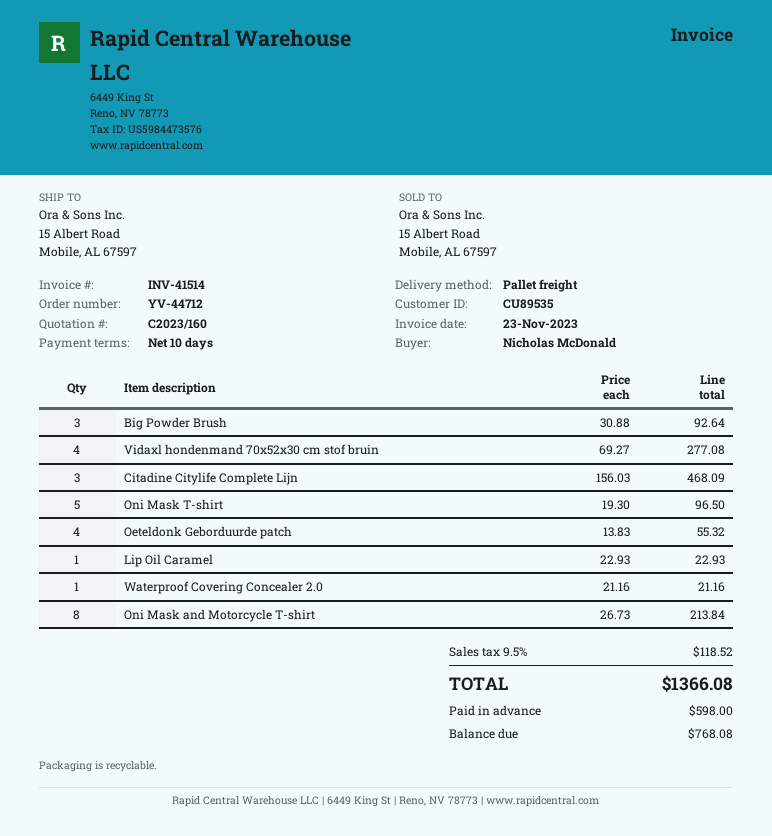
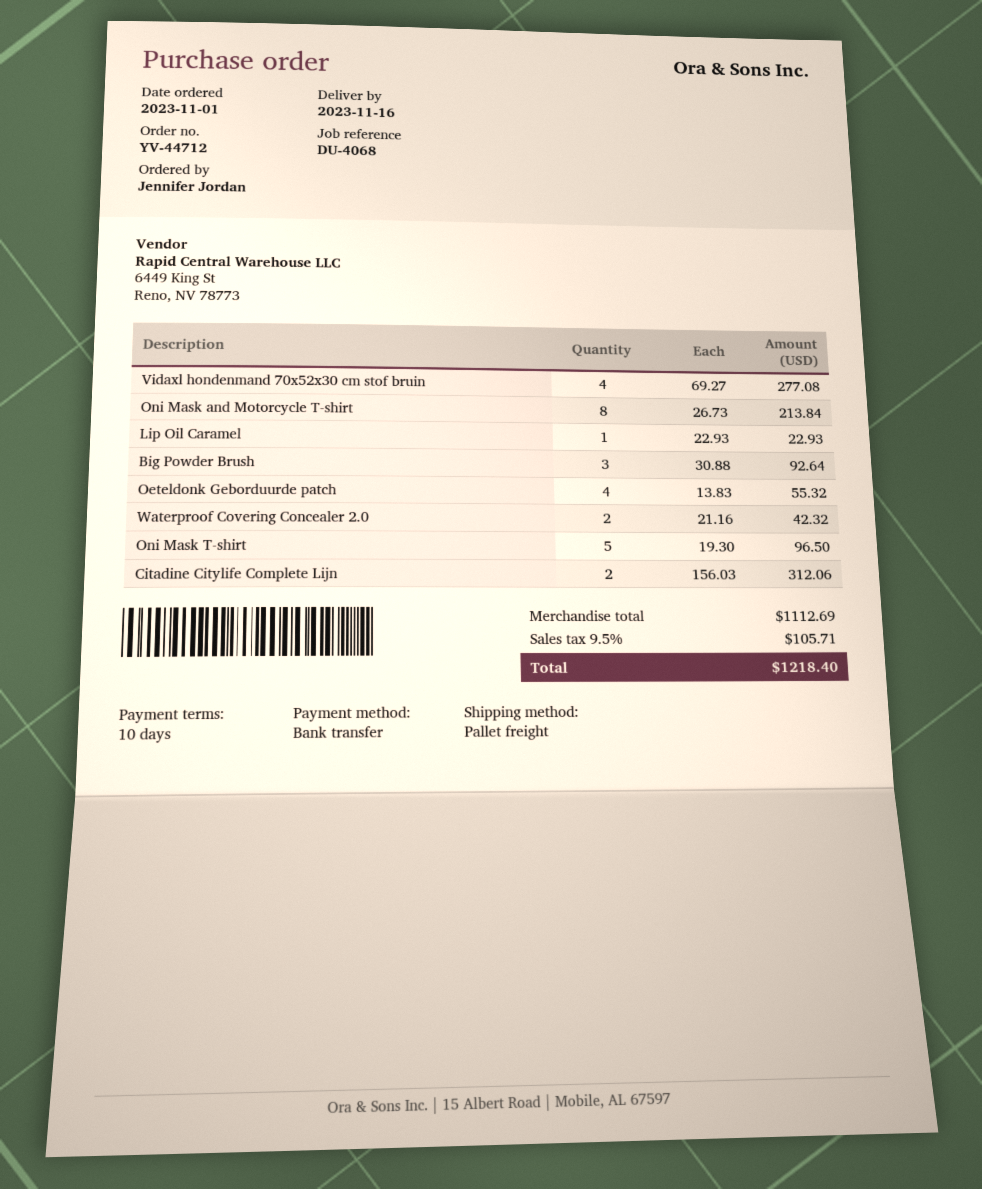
ordered by: Nicholas McDonald -> Jennifer Jordan
Citadine Citylife Complete Lijn: 3 x 156.03 = 468.09 -> 2 x 156.03 = 312.06
Waterproof Covering Concealer 2.0: 1 x 21.16 = 21.16 -> 2 x 21.16 = 42.32
tax: 9.5% = 118.52 -> 9.5% = 105.71
total: 1366.08 -> 1218.40

